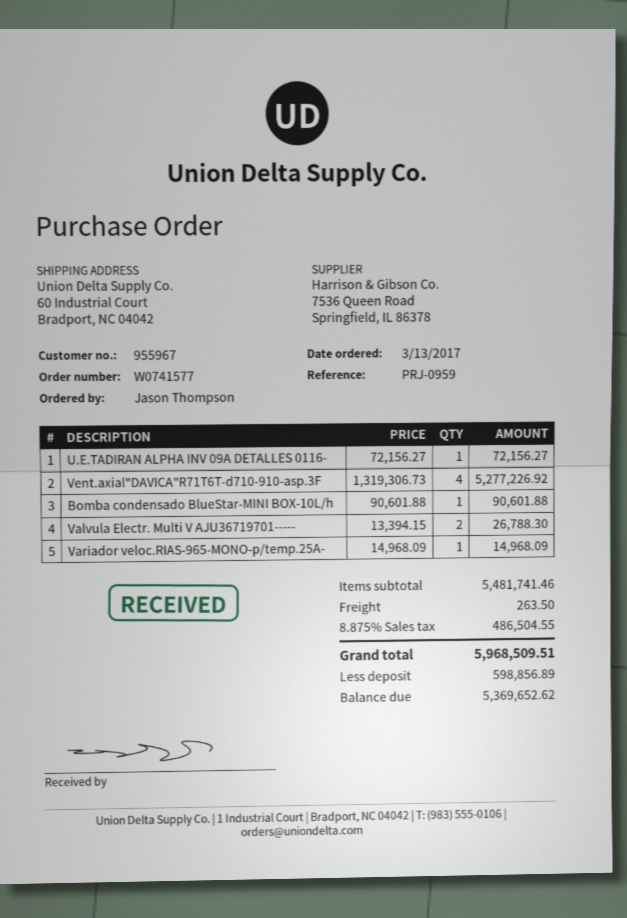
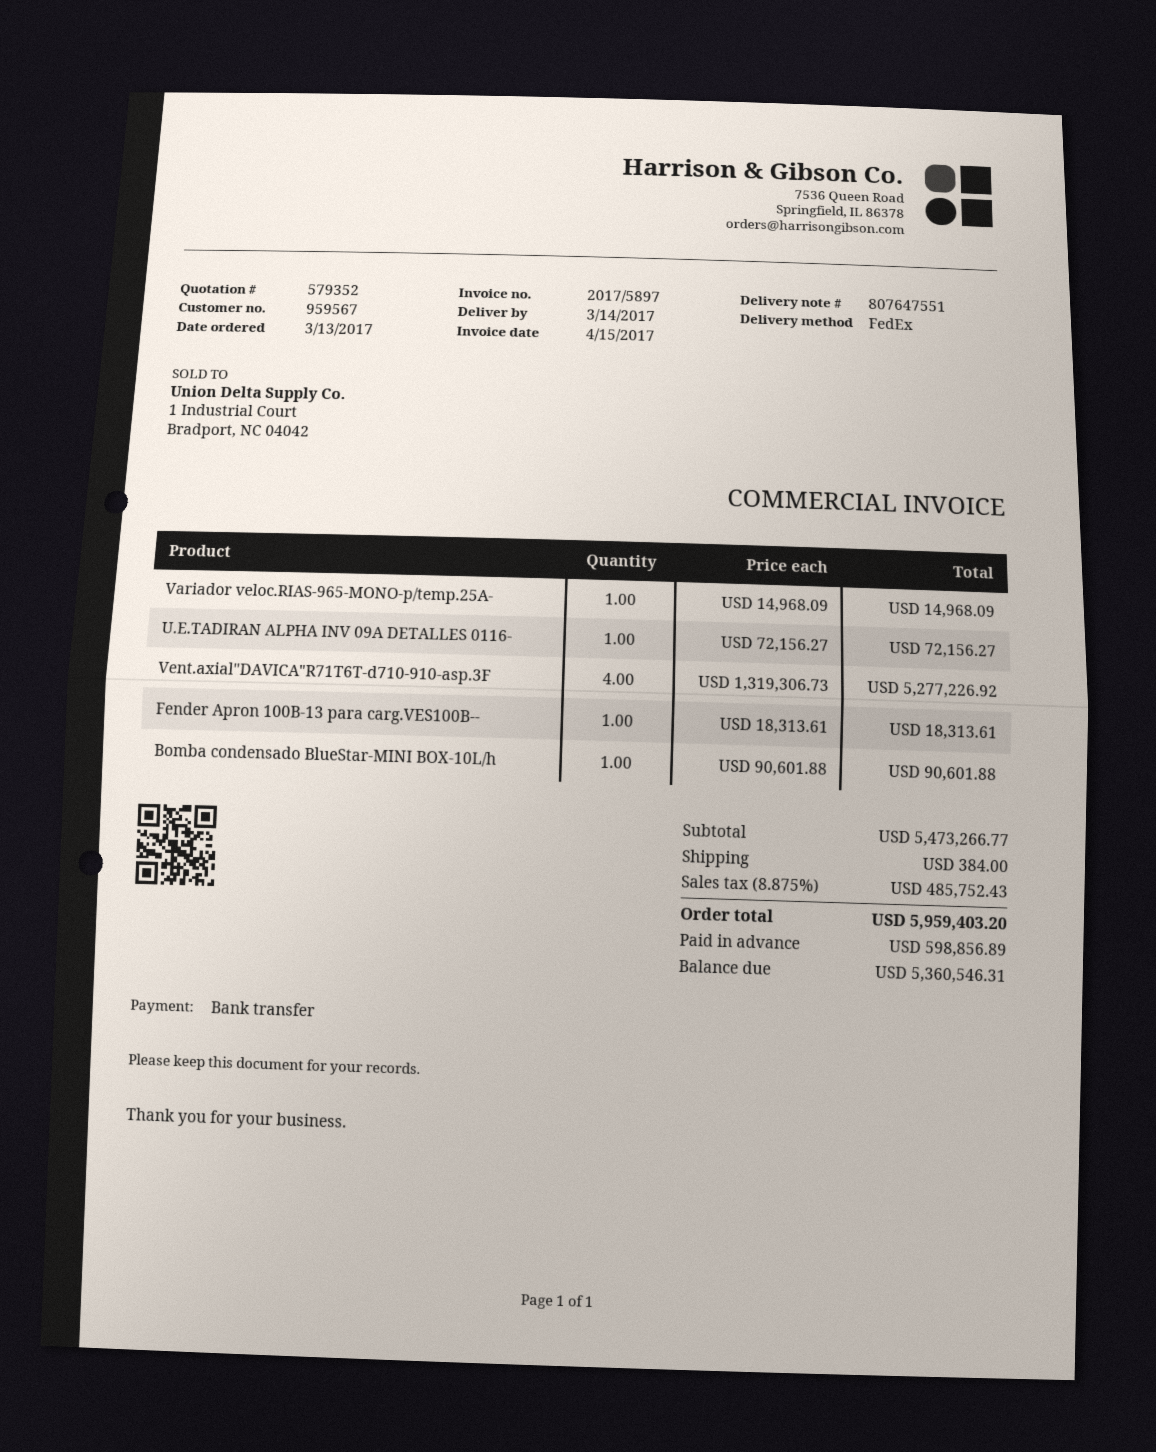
customer number: 955967 -> 959567
Valvula Electr. Multi V AJU36719701-----: 2 x 13394.15 = 26788.30 -> none
Fender Apron 100B-13 para carg.VES100B--: none -> 1 x 18313.61 = 18313.61
subtotal: 5481741.46 -> 5473266.77
shipping: 263.50 -> 384.00
tax: 8.875% = 486504.55 -> 8.875% = 485752.43
total: 5968509.51 -> 5959403.20
balance: 5369652.62 -> 5360546.31

